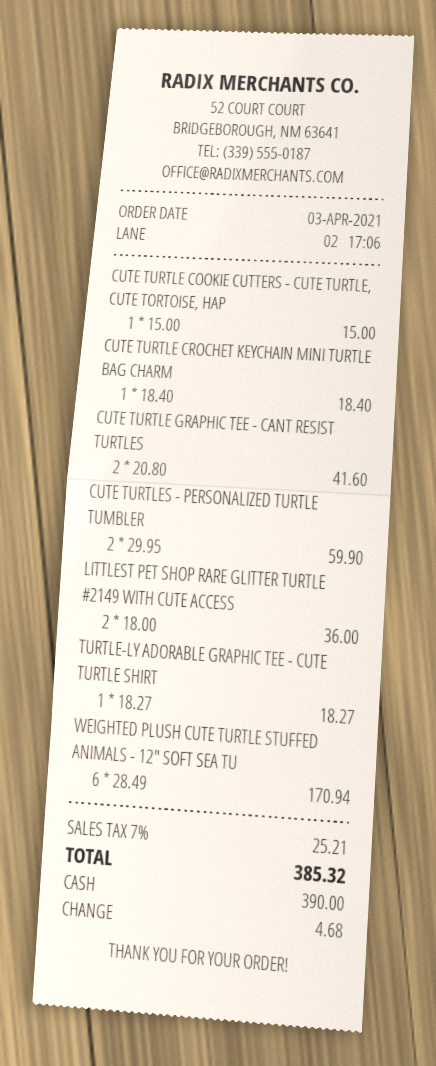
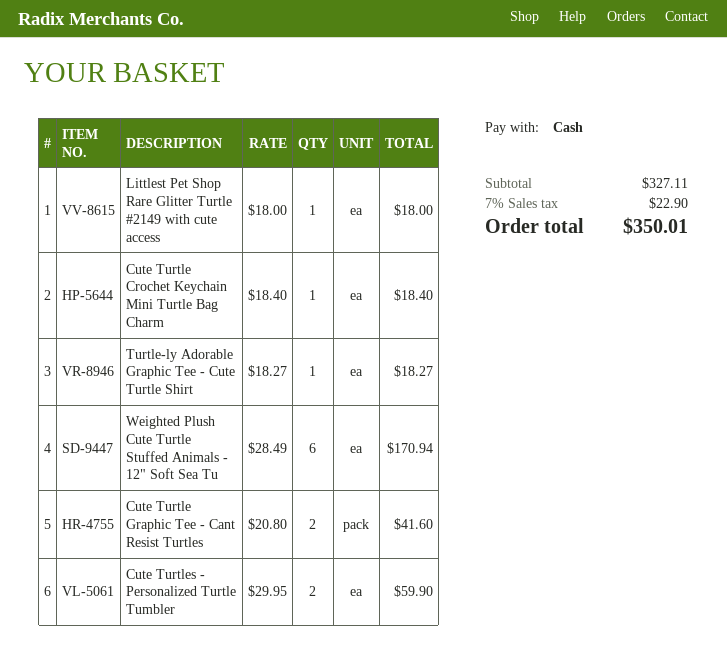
CUTE TURTLE COOKIE CUTTERS - CUTE TURTLE, CUTE TORTOISE, HAP: 1 x 15.00 = 15.00 -> none
LITTLEST PET SHOP RARE GLITTER TURTLE #2149 WITH CUTE ACCESS: 2 x 18.00 = 36.00 -> 1 x 18.00 = 18.00
tax: 7% = 25.21 -> 7% = 22.90
total: 385.32 -> 350.01

